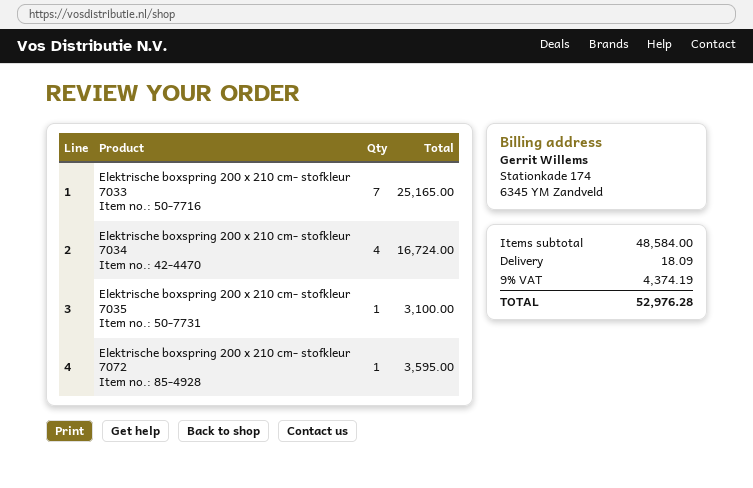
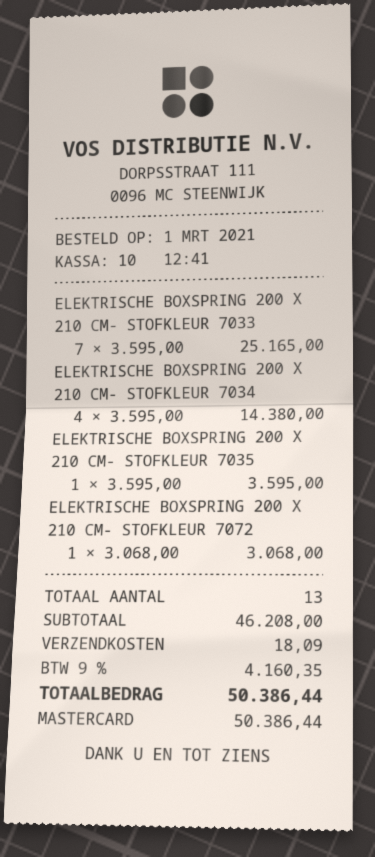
Elektrische boxspring 200 x 210 cm- stofkleur 7034: 4 for 16724.00 -> 4 for 14380.00
Elektrische boxspring 200 x 210 cm- stofkleur 7035: 1 for 3100.00 -> 1 for 3595.00
Elektrische boxspring 200 x 210 cm- stofkleur 7072: 1 for 3595.00 -> 1 for 3068.00
subtotal: 48584.00 -> 46208.00
tax: 9% = 4374.19 -> 9% = 4160.35
total: 52976.28 -> 50386.44

